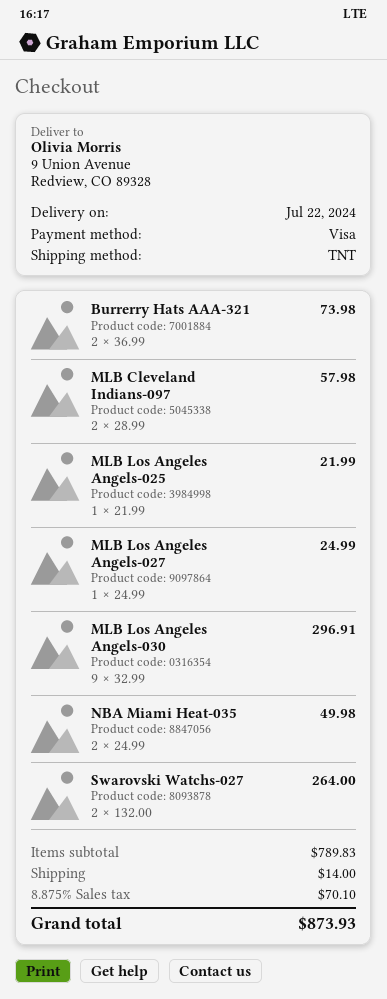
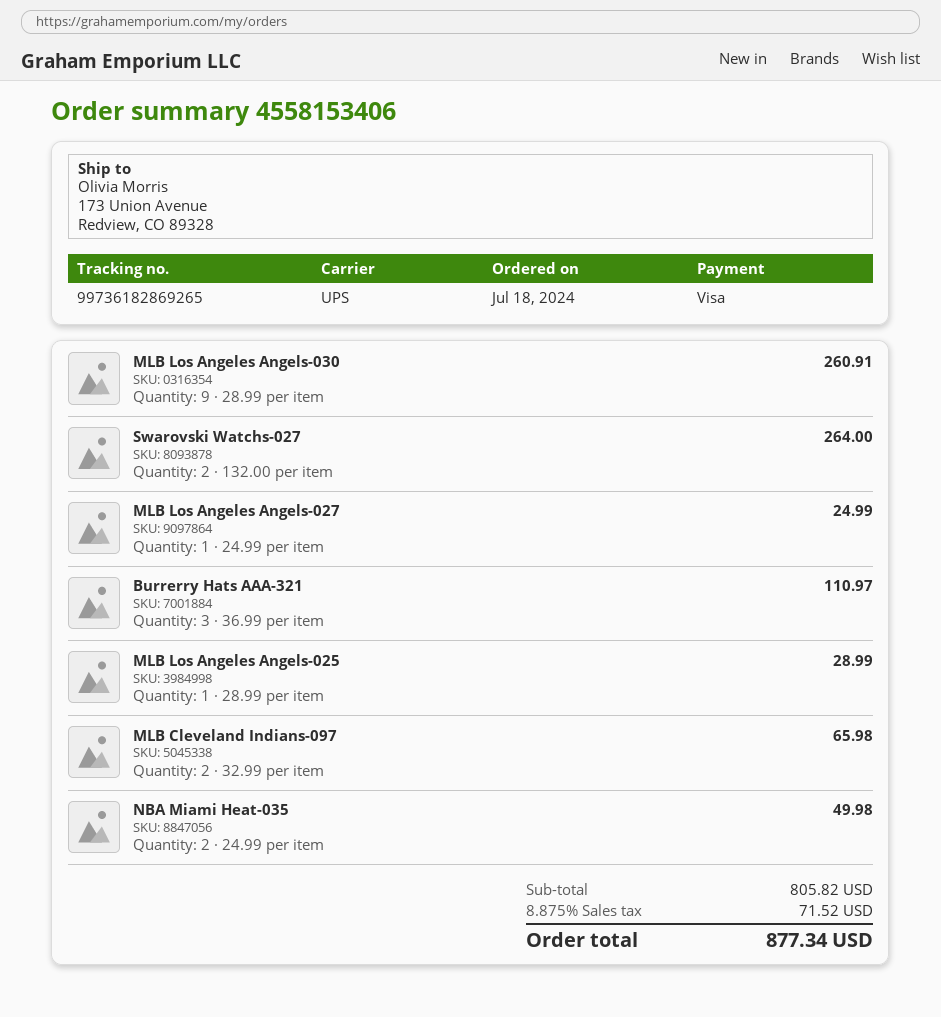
shipping method: TNT -> UPS
ship to: 9 Union Avenue, Redview, CO 89328 -> 173 Union Avenue, Redview, CO 89328
Burrerry Hats AAA-321: 2 x 36.99 = 73.98 -> 3 x 36.99 = 110.97
MLB Cleveland Indians-097: 2 x 28.99 = 57.98 -> 2 x 32.99 = 65.98
MLB Los Angeles Angels-025: 1 x 21.99 = 21.99 -> 1 x 28.99 = 28.99
MLB Los Angeles Angels-030: 9 x 32.99 = 296.91 -> 9 x 28.99 = 260.91
subtotal: 789.83 -> 805.82
shipping: 14.00 -> none
tax: 8.875% = 70.10 -> 8.875% = 71.52
total: 873.93 -> 877.34

